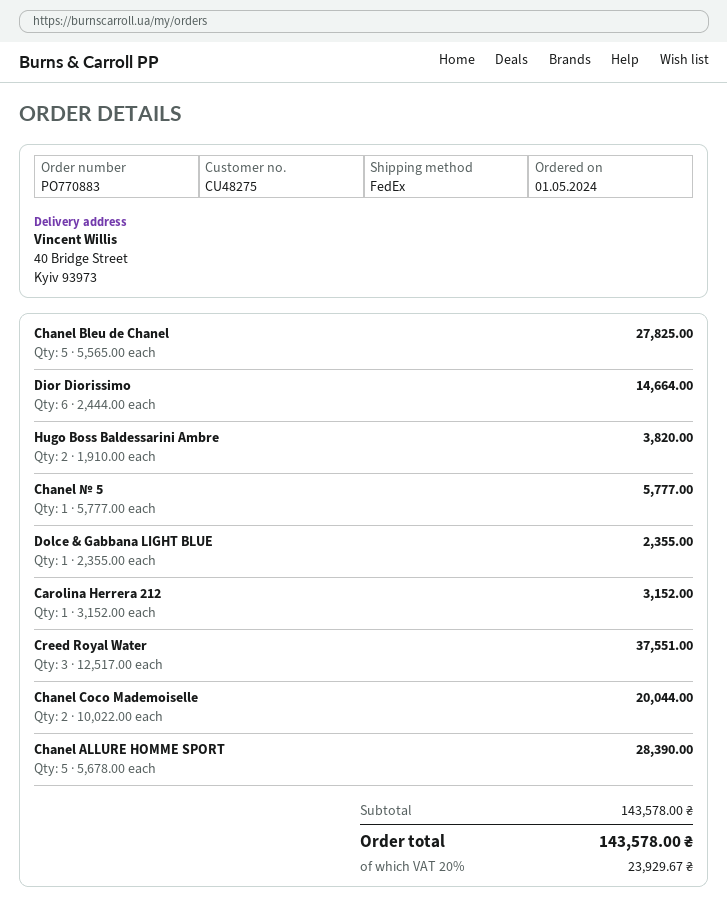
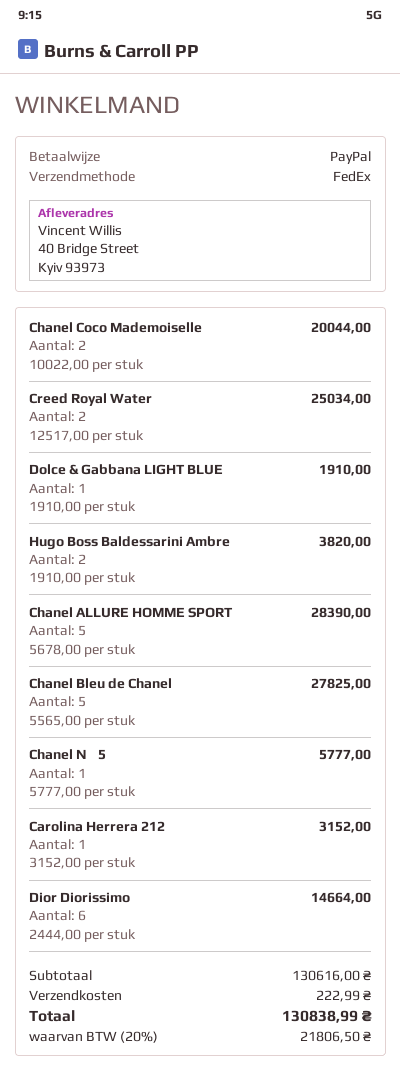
Dolce & Gabbana LIGHT BLUE: 1 x 2355.00 = 2355.00 -> 1 x 1910.00 = 1910.00
Creed Royal Water: 3 x 12517.00 = 37551.00 -> 2 x 12517.00 = 25034.00
subtotal: 143578.00 -> 130616.00
shipping: none -> 222.99
tax: 20% = 23929.67 -> 20% = 21806.50
total: 143578.00 -> 130838.99

